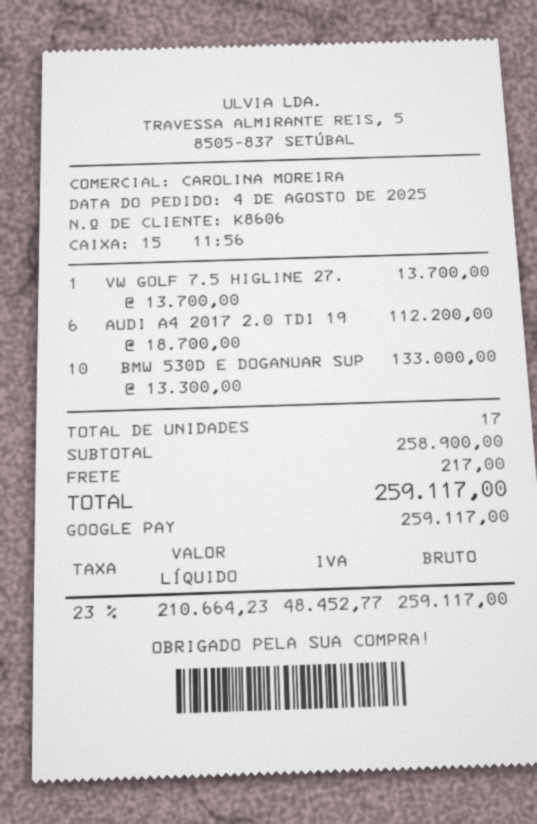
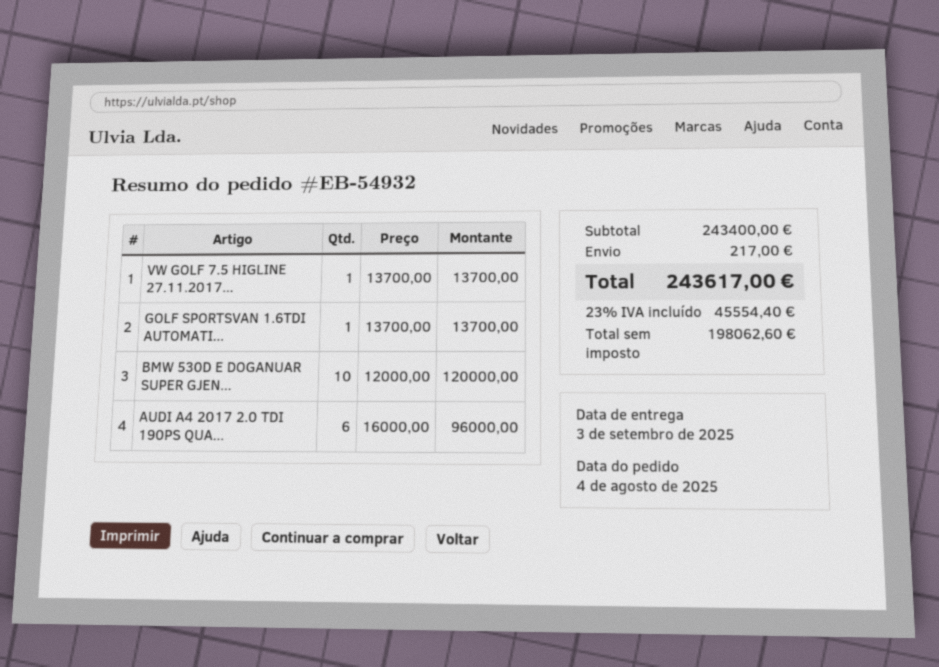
AUDI A4 2017 2.0 TDI 19: 6 x 18700.00 = 112200.00 -> 6 x 16000.00 = 96000.00
BMW 530D E DOGANUAR SUP: 10 x 13300.00 = 133000.00 -> 10 x 12000.00 = 120000.00
GOLF SPORTSVAN 1.6TDI AUTOMATI...: none -> 1 x 13700.00 = 13700.00
subtotal: 258900.00 -> 243400.00
net: 210664.23 -> 198062.60
tax: 23% = 48452.77 -> 23% = 45554.40
total: 259117.00 -> 243617.00

